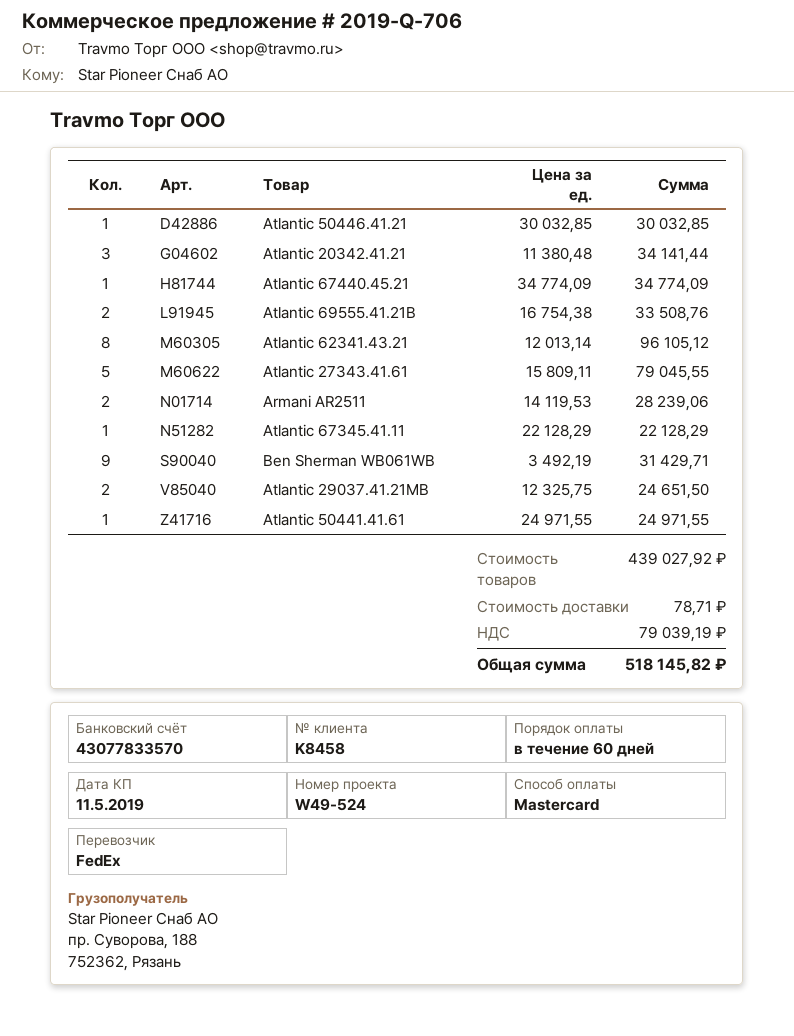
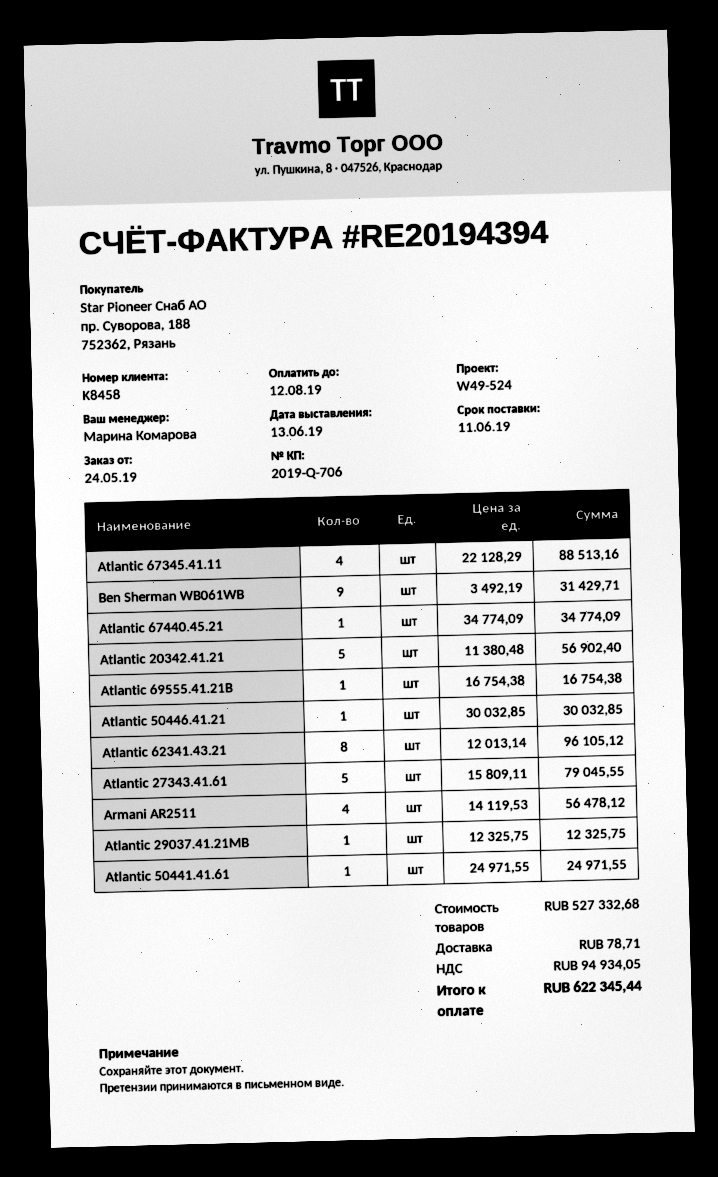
Atlantic 20342.41.21: 3 x 11380.48 = 34141.44 -> 5 x 11380.48 = 56902.40
Atlantic 69555.41.21B: 2 x 16754.38 = 33508.76 -> 1 x 16754.38 = 16754.38
Armani AR2511: 2 x 14119.53 = 28239.06 -> 4 x 14119.53 = 56478.12
Atlantic 67345.41.11: 1 x 22128.29 = 22128.29 -> 4 x 22128.29 = 88513.16
Atlantic 29037.41.21MB: 2 x 12325.75 = 24651.50 -> 1 x 12325.75 = 12325.75
subtotal: 439027.92 -> 527332.68
tax: 79039.19 -> 94934.05
total: 518145.82 -> 622345.44

